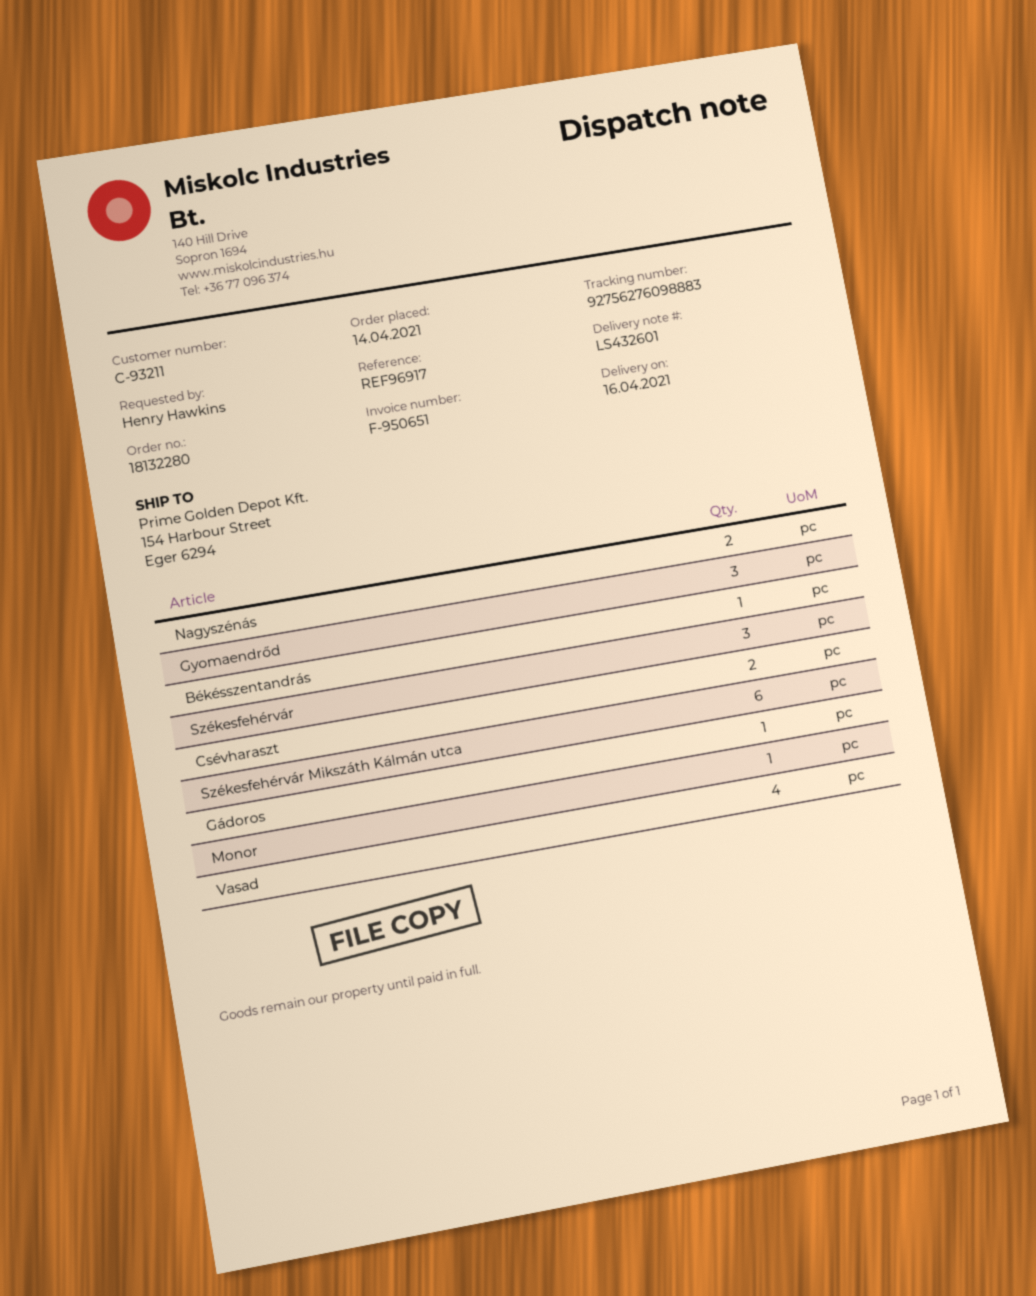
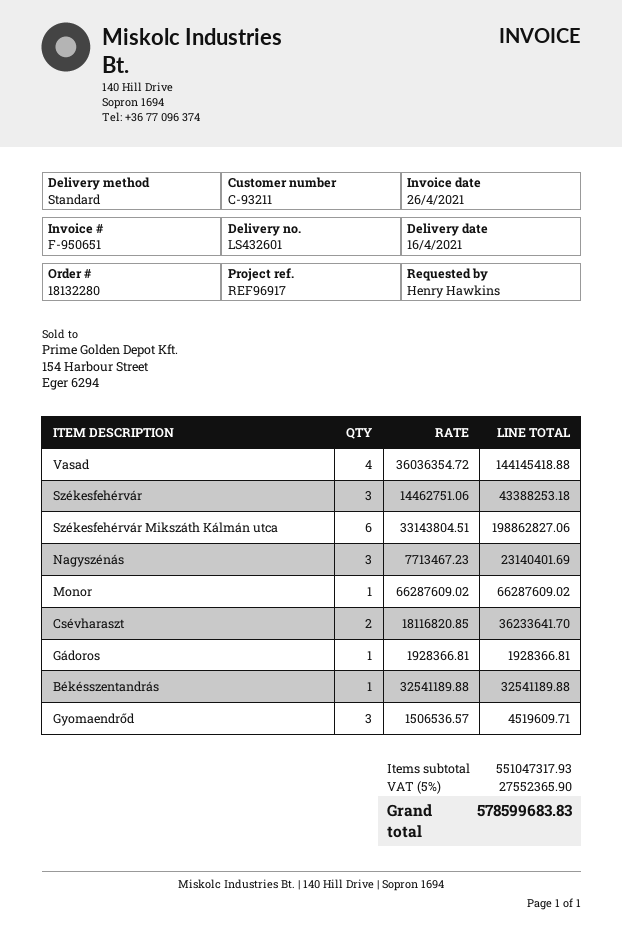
Nagyszénás: 2 -> 3

